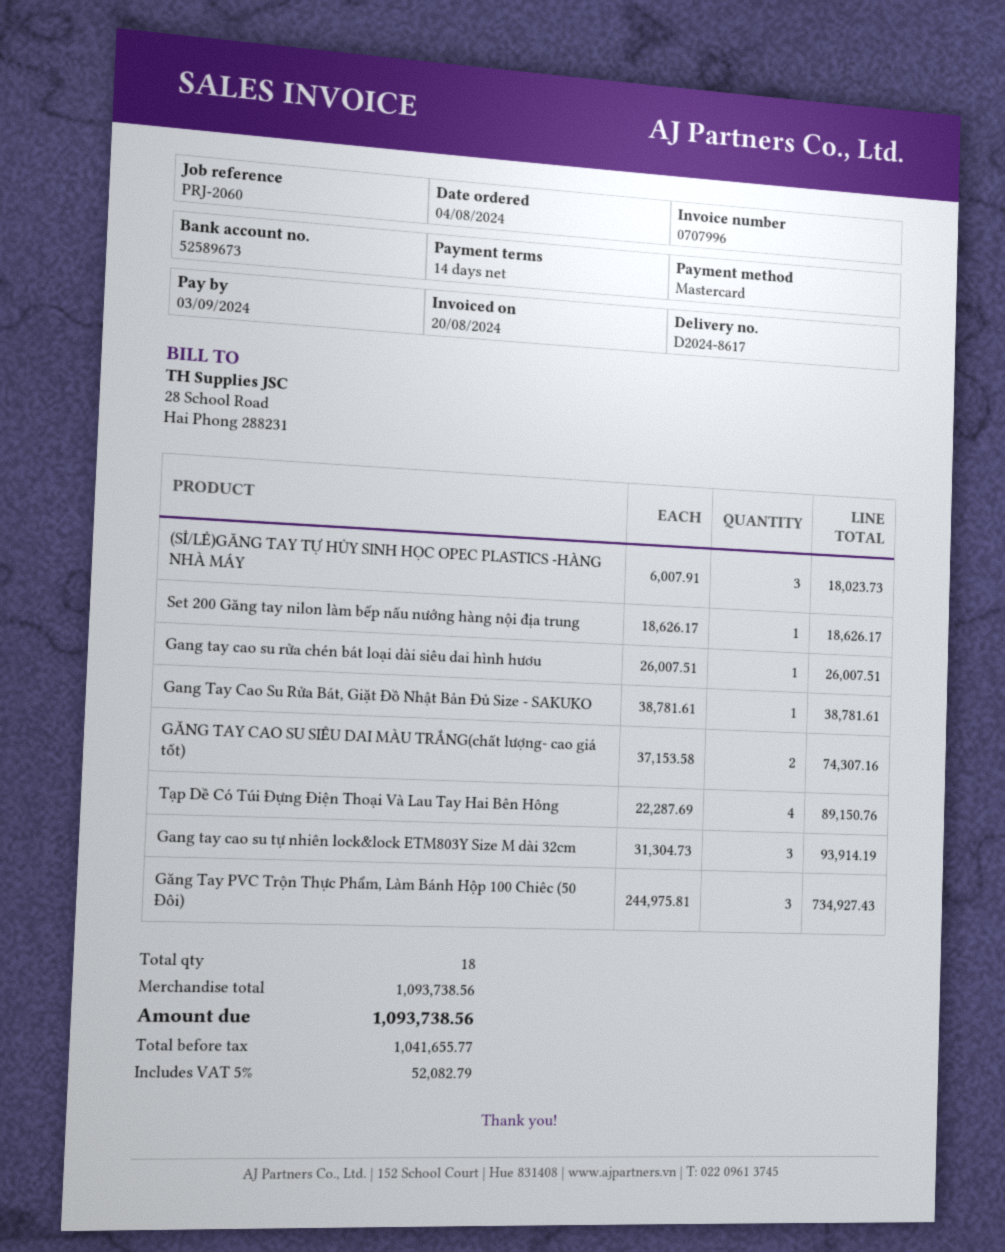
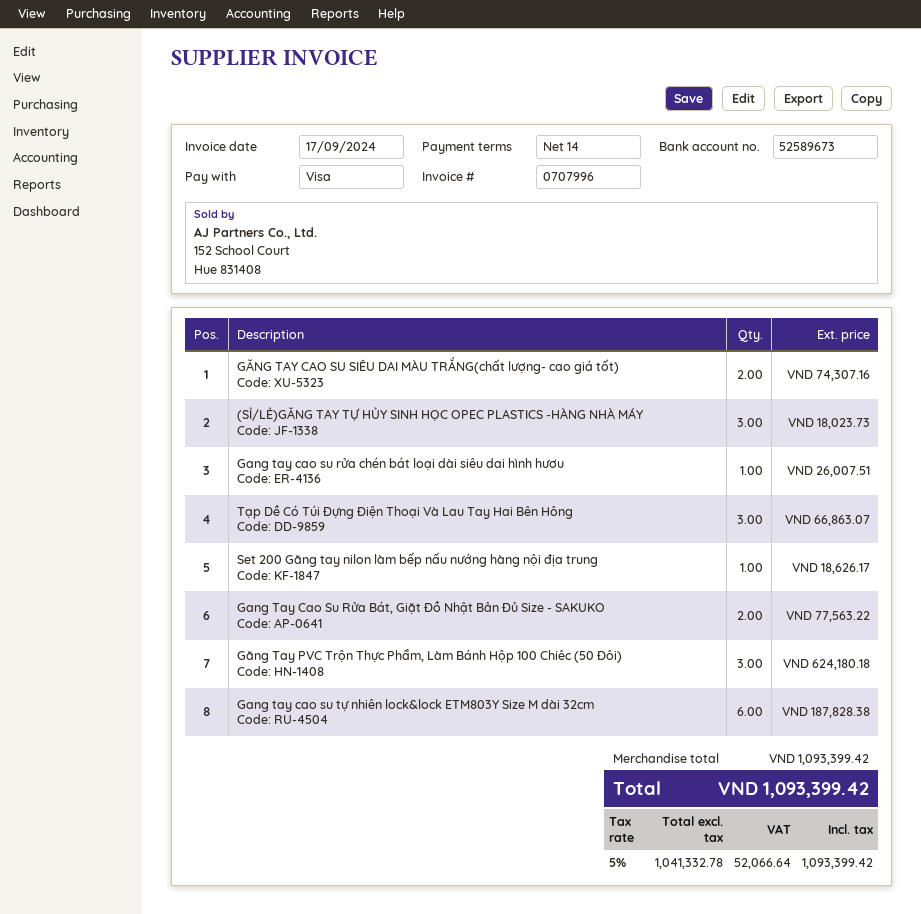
invoice date: 2024-08-20 -> 2024-09-17
payment method: Mastercard -> Visa
Gang Tay Cao Su Rửa Bát, Giặt Đồ Nhật Bản Đủ Size - SAKUKO: 1 for 38781.61 -> 2 for 77563.22
Tạp Dề Có Túi Đựng Điện Thoại Và Lau Tay Hai Bên Hông: 4 for 89150.76 -> 3 for 66863.07
Gang tay cao su tự nhiên lock&lock ETM803Y Size M dài 32cm: 3 for 93914.19 -> 6 for 187828.38
Găng Tay PVC Trộn Thực Phẩm, Làm Bánh Hộp 100 Chiêc (50 Đôi): 3 for 734927.43 -> 3 for 624180.18
subtotal: 1093738.56 -> 1093399.42
net: 1041655.77 -> 1041332.78
tax: 5% = 52082.79 -> 5% = 52066.64
total: 1093738.56 -> 1093399.42

